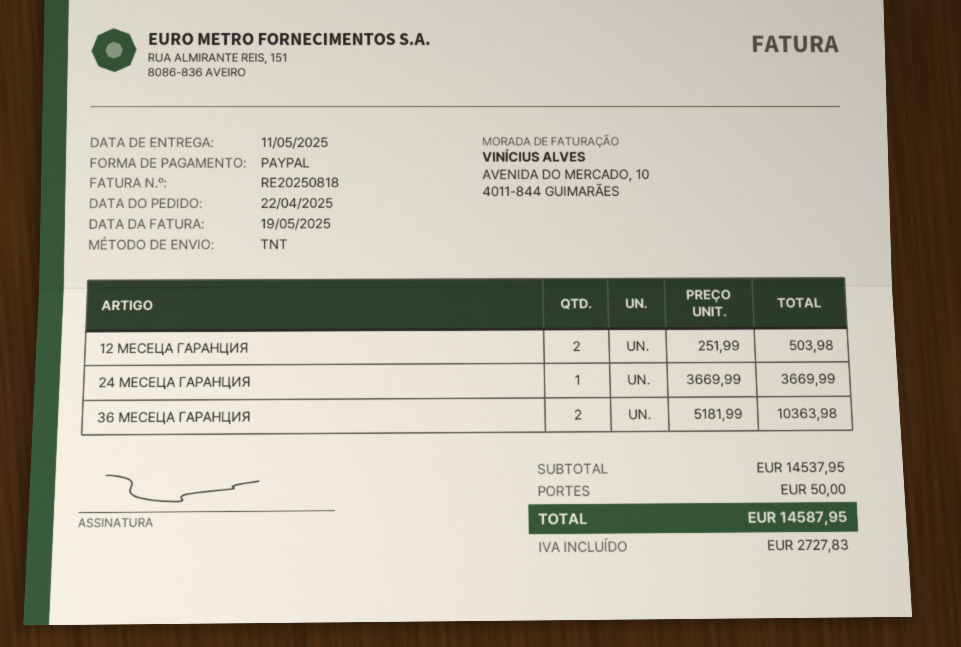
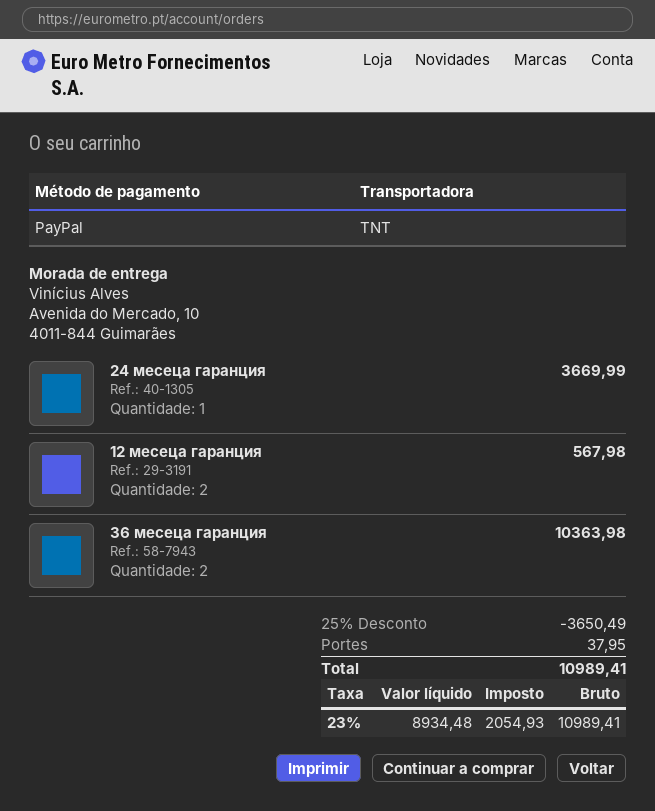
12 МЕСЕЦА ГАРАНЦИЯ: 2 for 503.98 -> 2 for 567.98
discount: none -> 25% = 3650.49
shipping: 50.00 -> 37.95
tax: 2727.83 -> 2054.93
total: 14587.95 -> 10989.41

